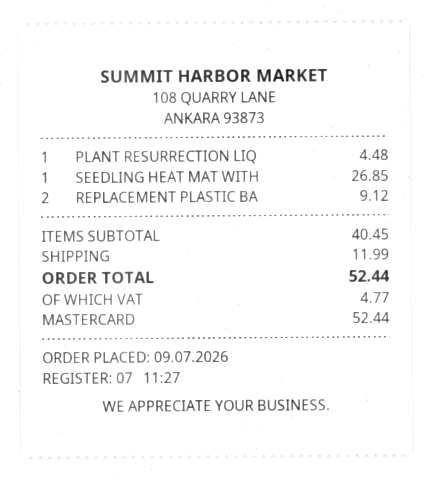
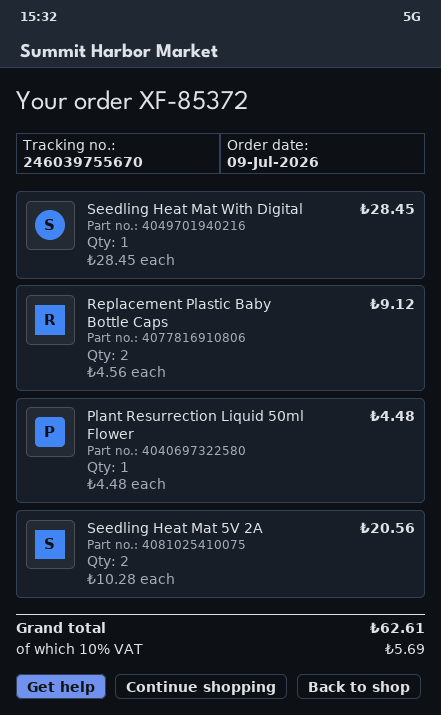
SEEDLING HEAT MAT WITH: 1 for 26.85 -> 1 for 28.45
Seedling Heat Mat 5V 2A: none -> 2 for 20.56
shipping: 11.99 -> none
tax: 4.77 -> 5.69
total: 52.44 -> 62.61

